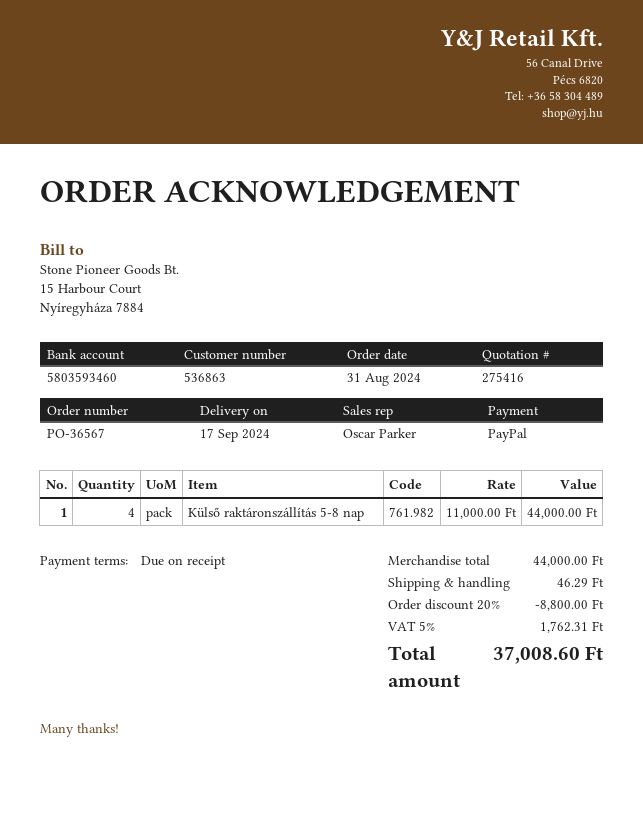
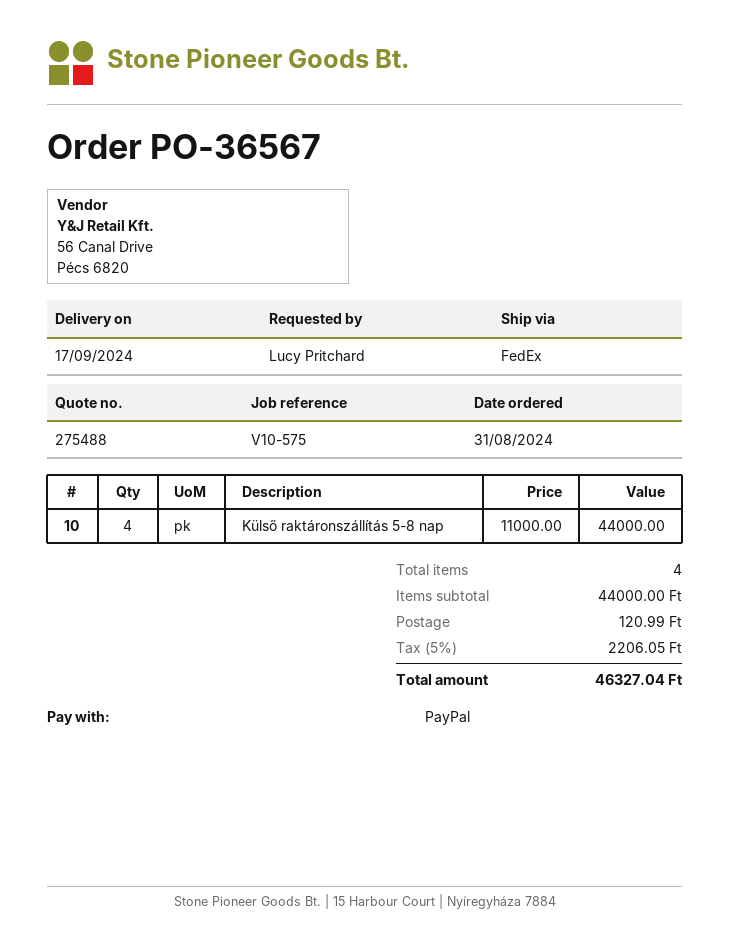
quote number: 275416 -> 275488
discount: 20% = 8800.00 -> none
shipping: 46.29 -> 120.99
tax: 5% = 1762.31 -> 5% = 2206.05
total: 37008.60 -> 46327.04

